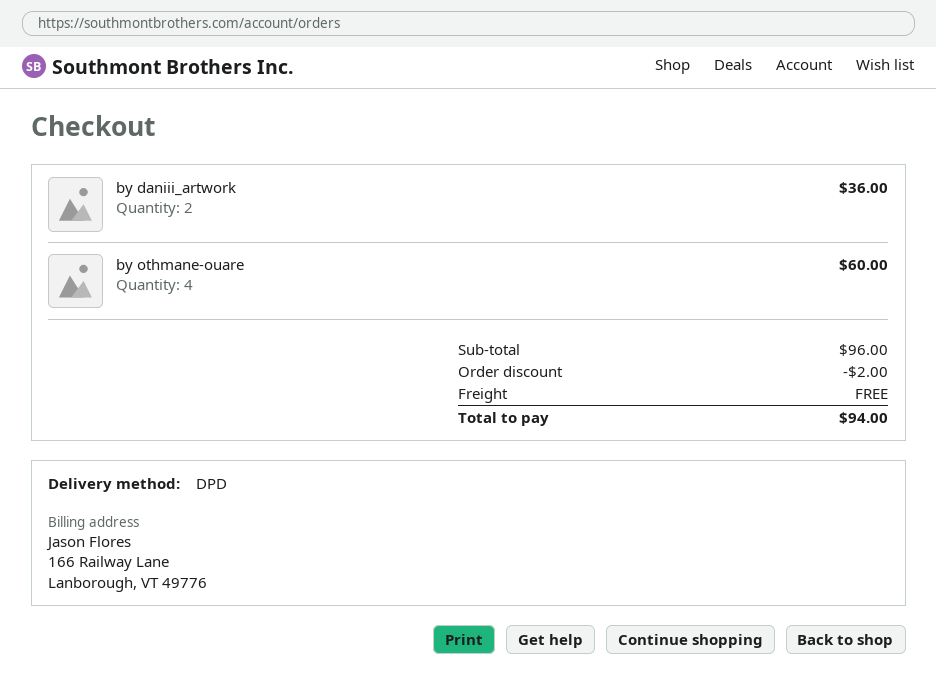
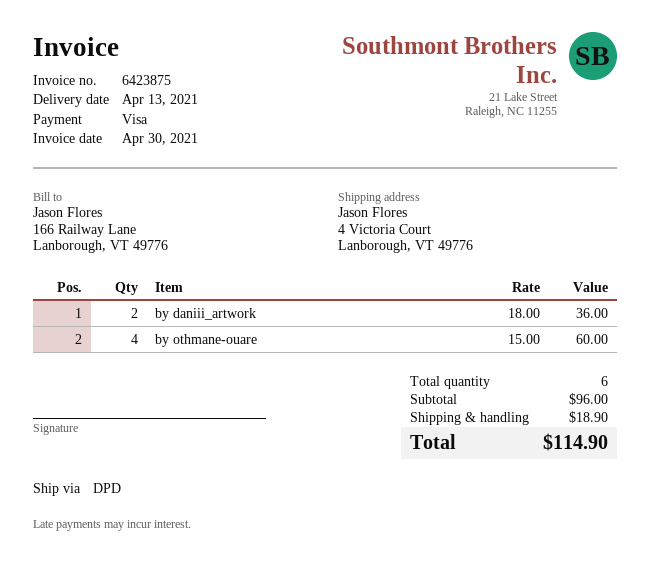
discount: 2.00 -> none
shipping: 0.00 -> 18.90
total: 94.00 -> 114.90

